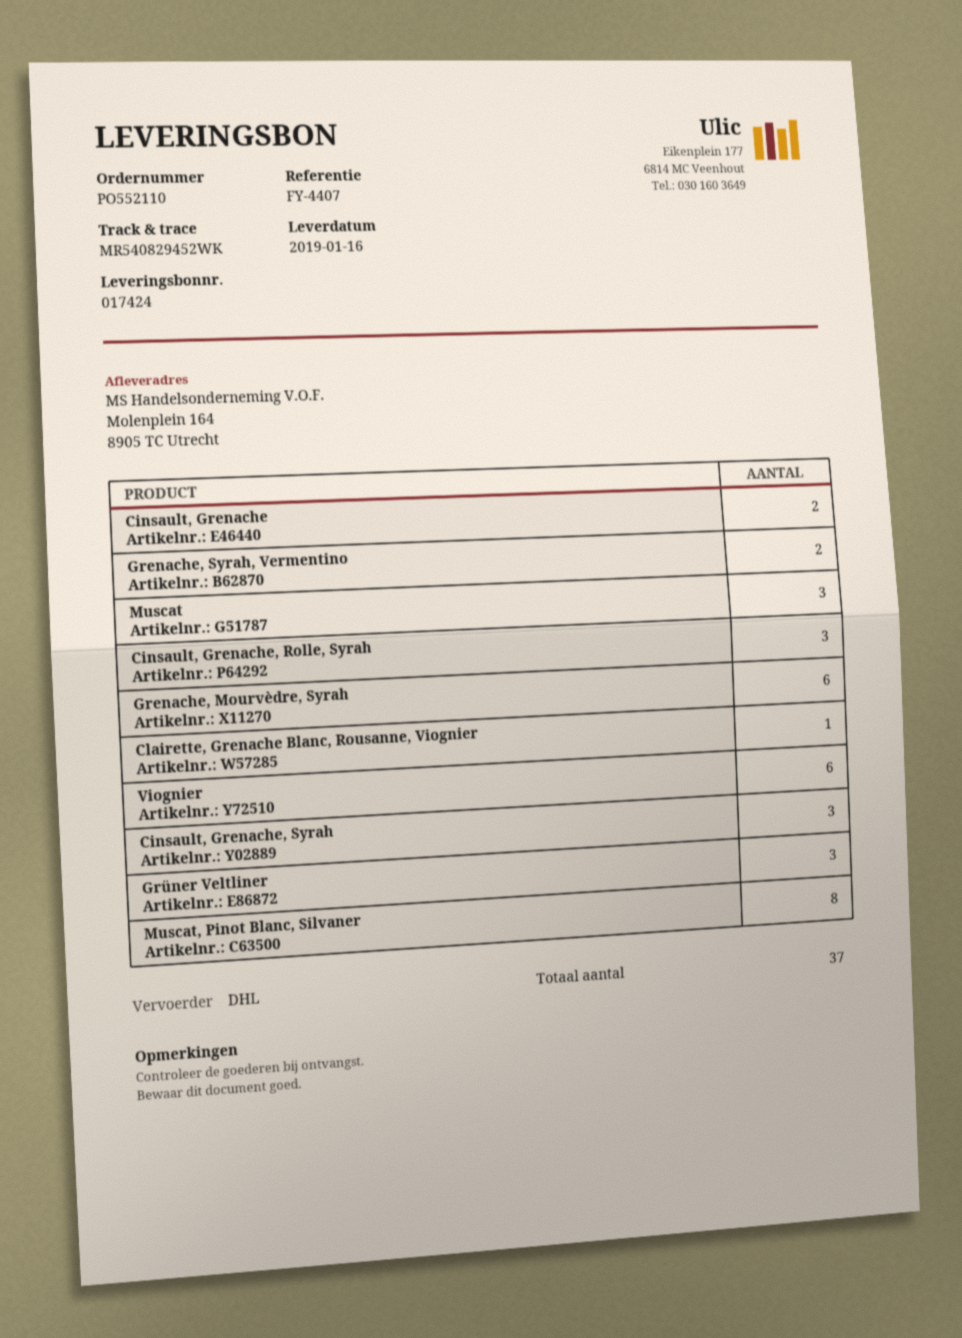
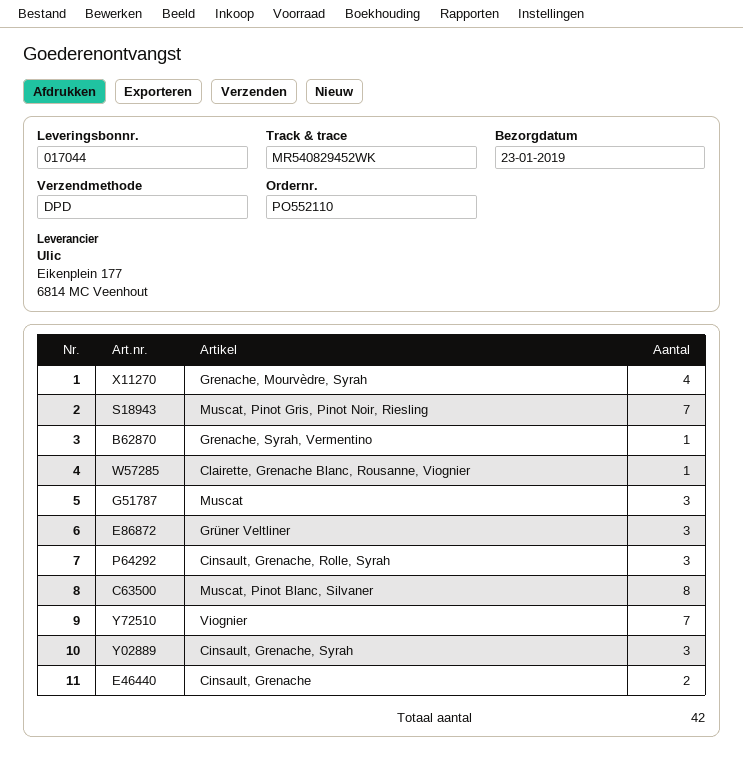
delivery note number: 017424 -> 017044
delivery date: 2019-01-16 -> 2019-01-23
shipping method: DHL -> DPD
Grenache, Syrah, Vermentino: 2 -> 1
Grenache, Mourvèdre, Syrah: 6 -> 4
Viognier: 6 -> 7
Muscat, Pinot Gris, Pinot Noir, Riesling: none -> 7
total quantity: 37 -> 42

